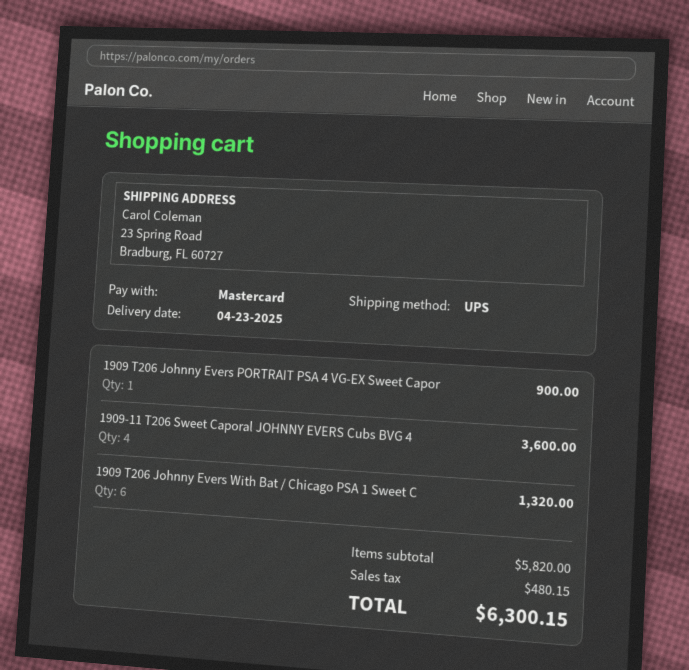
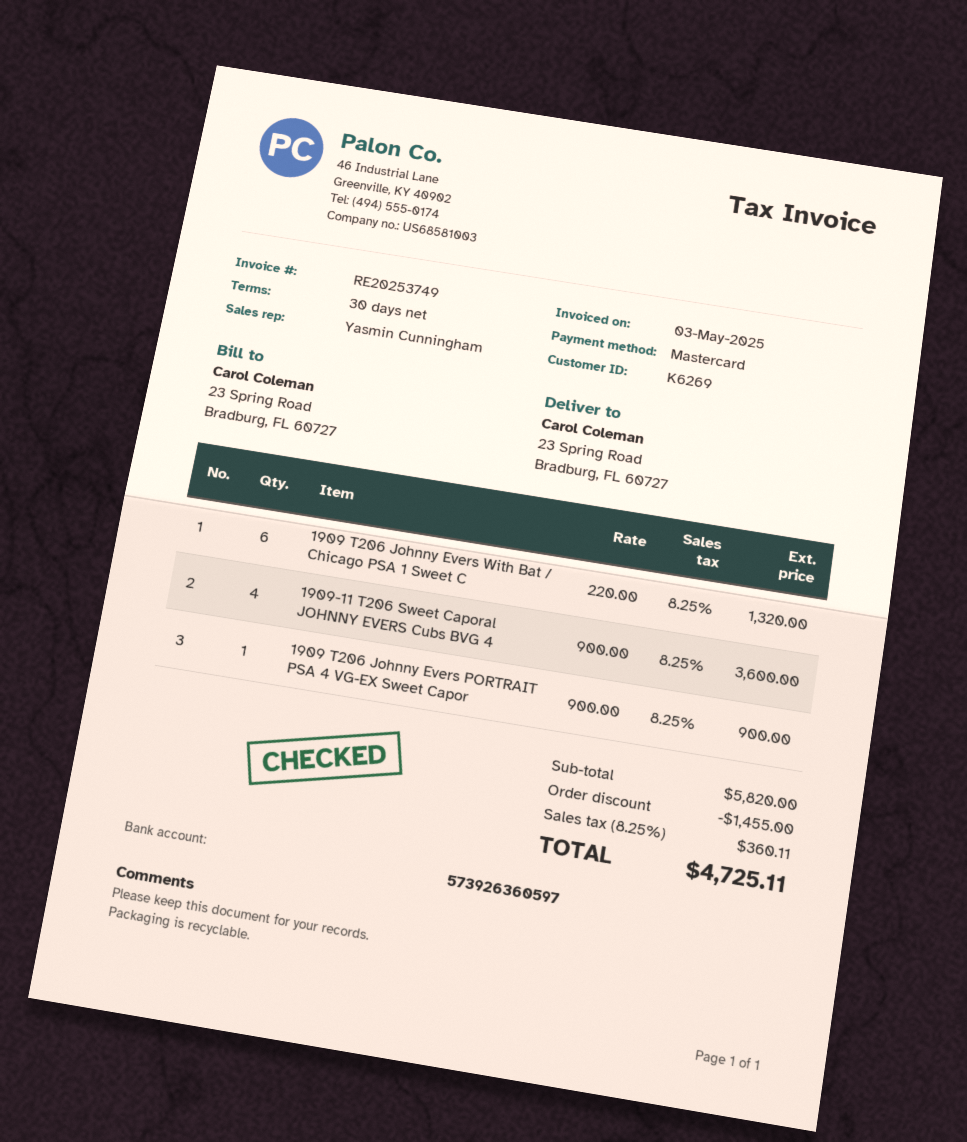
discount: none -> 1455.00
tax: 480.15 -> 360.11
total: 6300.15 -> 4725.11

